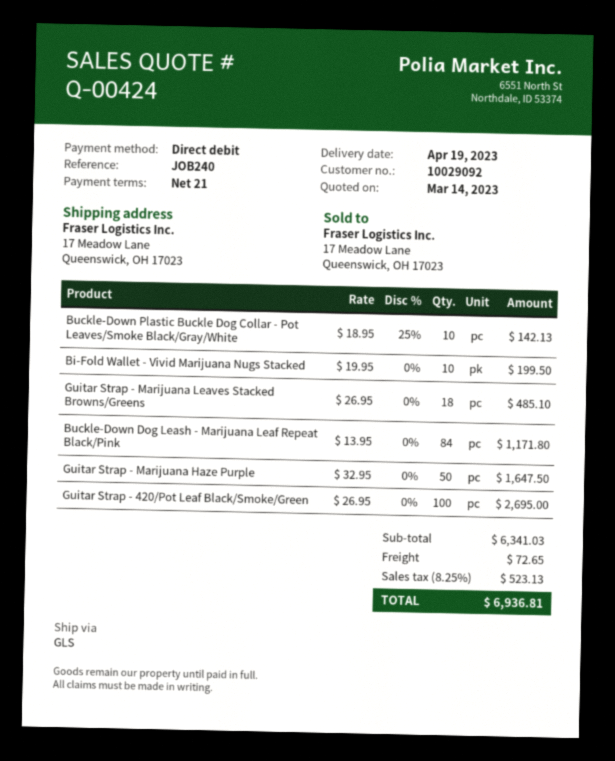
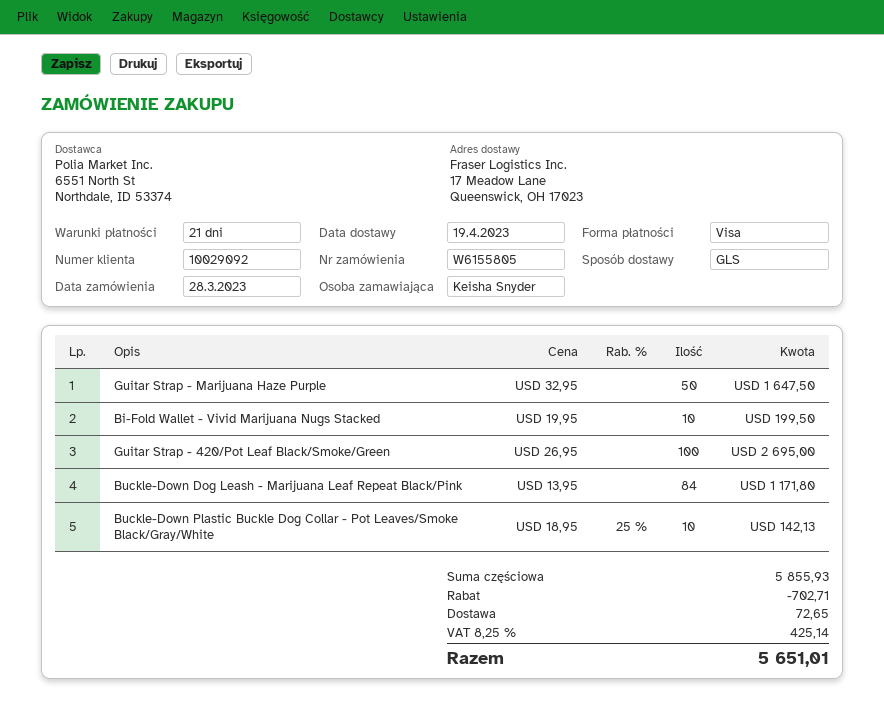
payment method: direct debit -> Visa
Guitar Strap - Marijuana Leaves Stacked Browns/Greens: 18 x 26.95 = 485.10 -> none
subtotal: 6341.03 -> 5855.93
discount: none -> 702.71
tax: 8.25% = 523.13 -> 8.25% = 425.14
total: 6936.81 -> 5651.01

